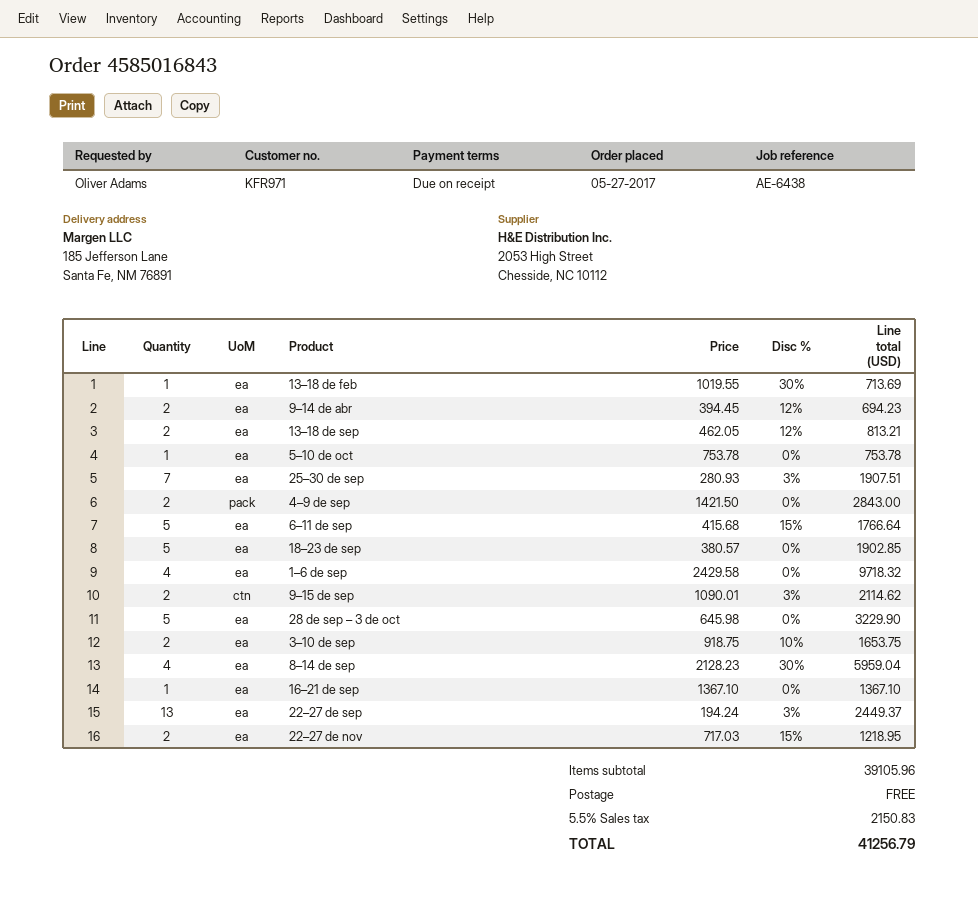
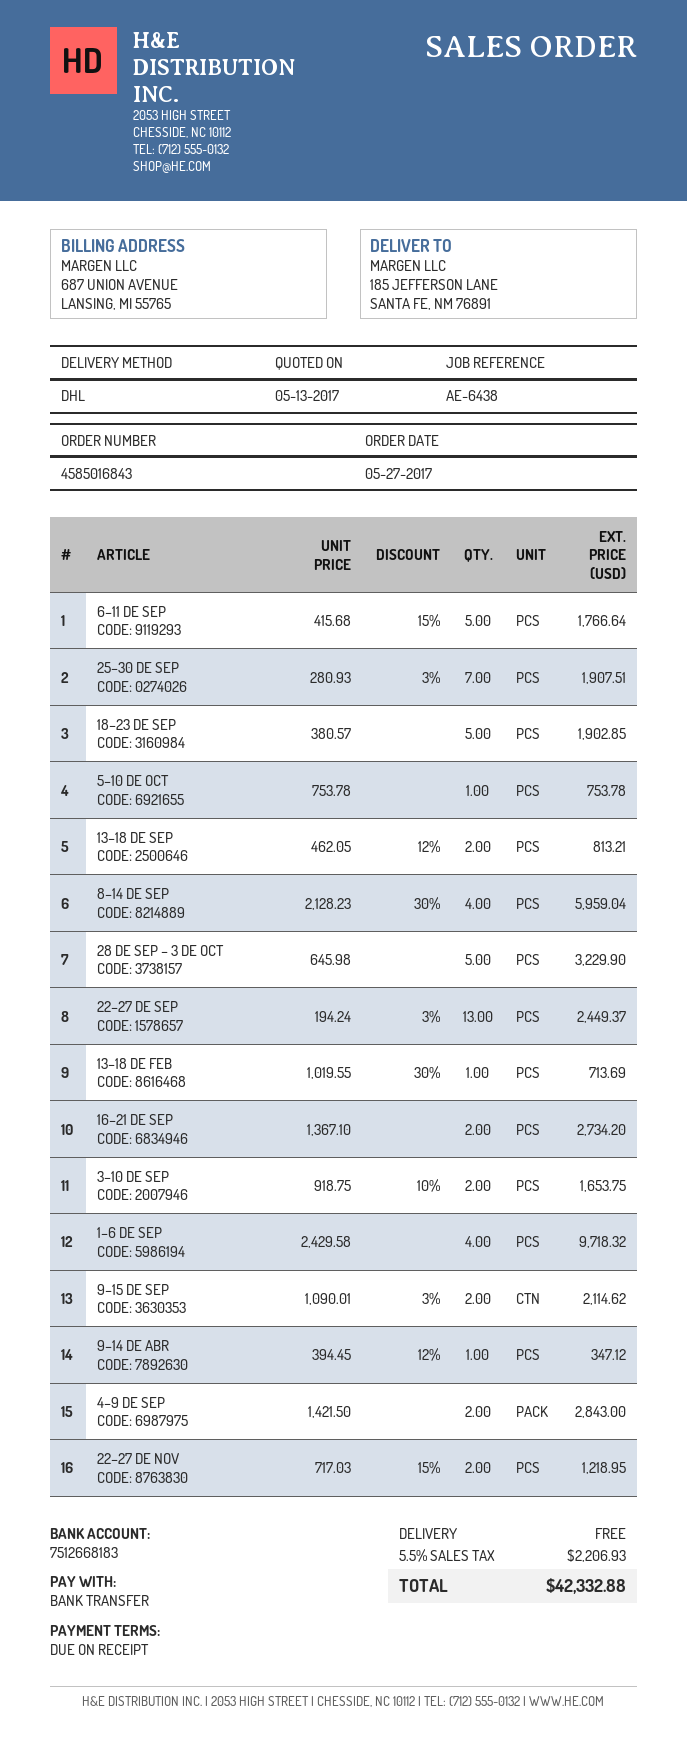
9–14 de abr: 2 x 394.45 - 12% = 694.23 -> 1 x 394.45 - 12% = 347.12
16–21 de sep: 1 x 1367.10 = 1367.10 -> 2 x 1367.10 = 2734.20
tax: 5.5% = 2150.83 -> 5.5% = 2206.93
total: 41256.79 -> 42332.88

